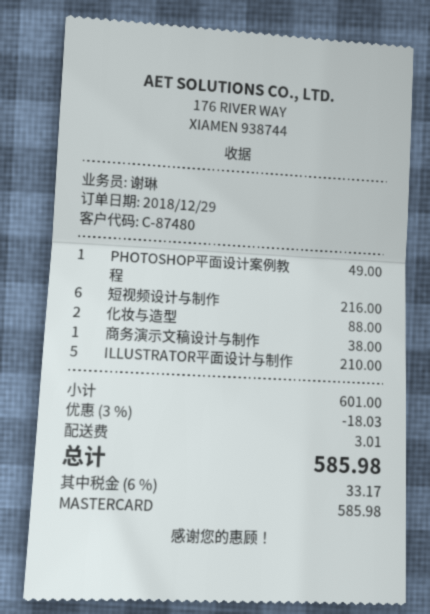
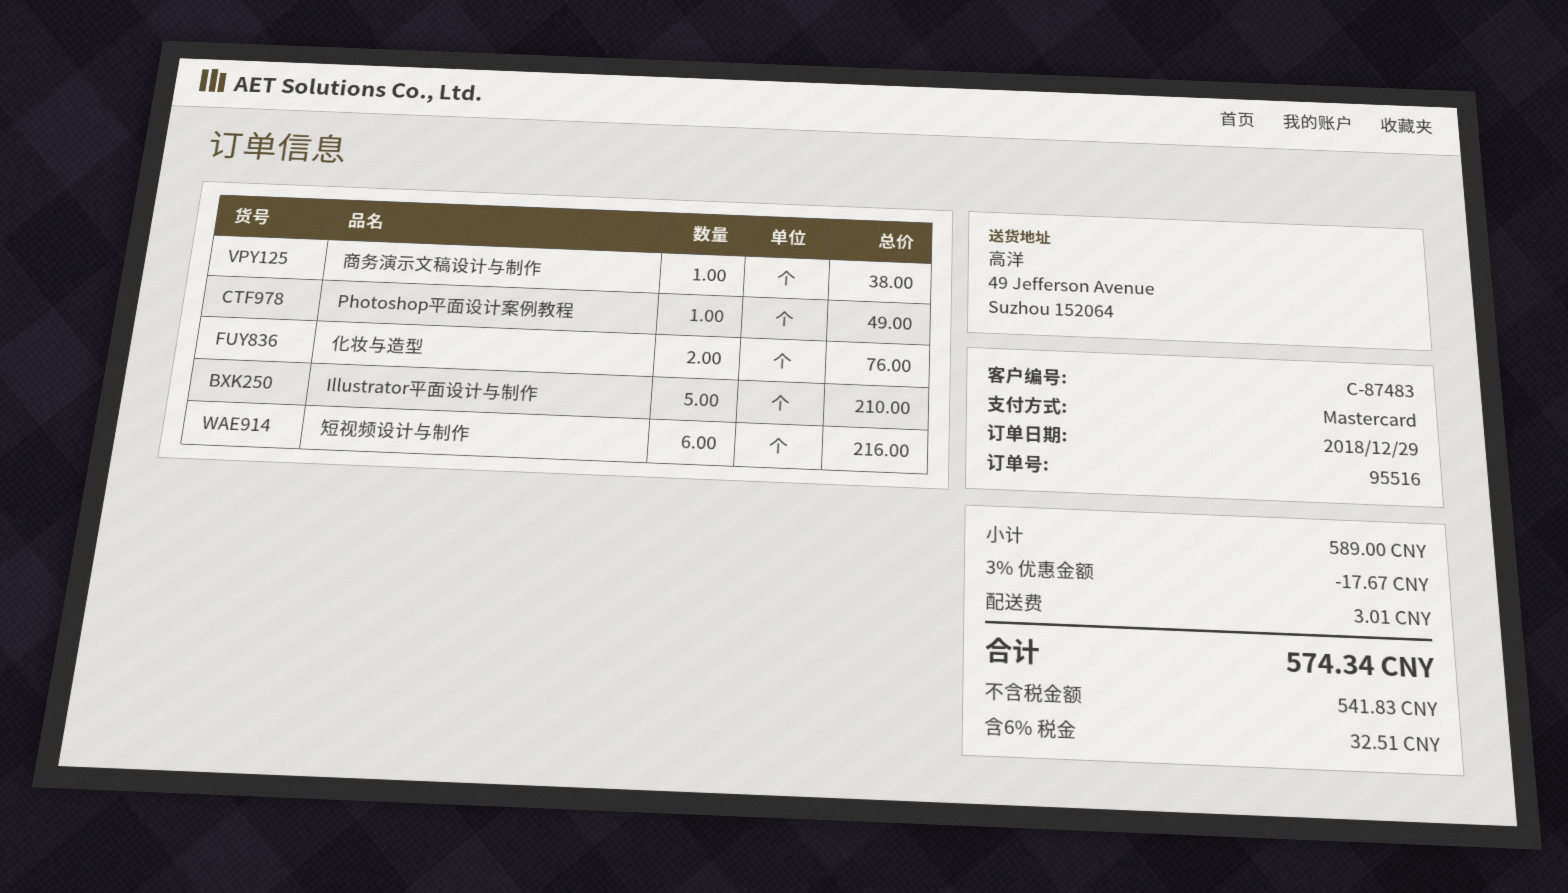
customer number: C-87480 -> C-87483
化妆与造型: 2 for 88.00 -> 2 for 76.00
subtotal: 601.00 -> 589.00
discount: 3% = 18.03 -> 3% = 17.67
tax: 6% = 33.17 -> 6% = 32.51
total: 585.98 -> 574.34

